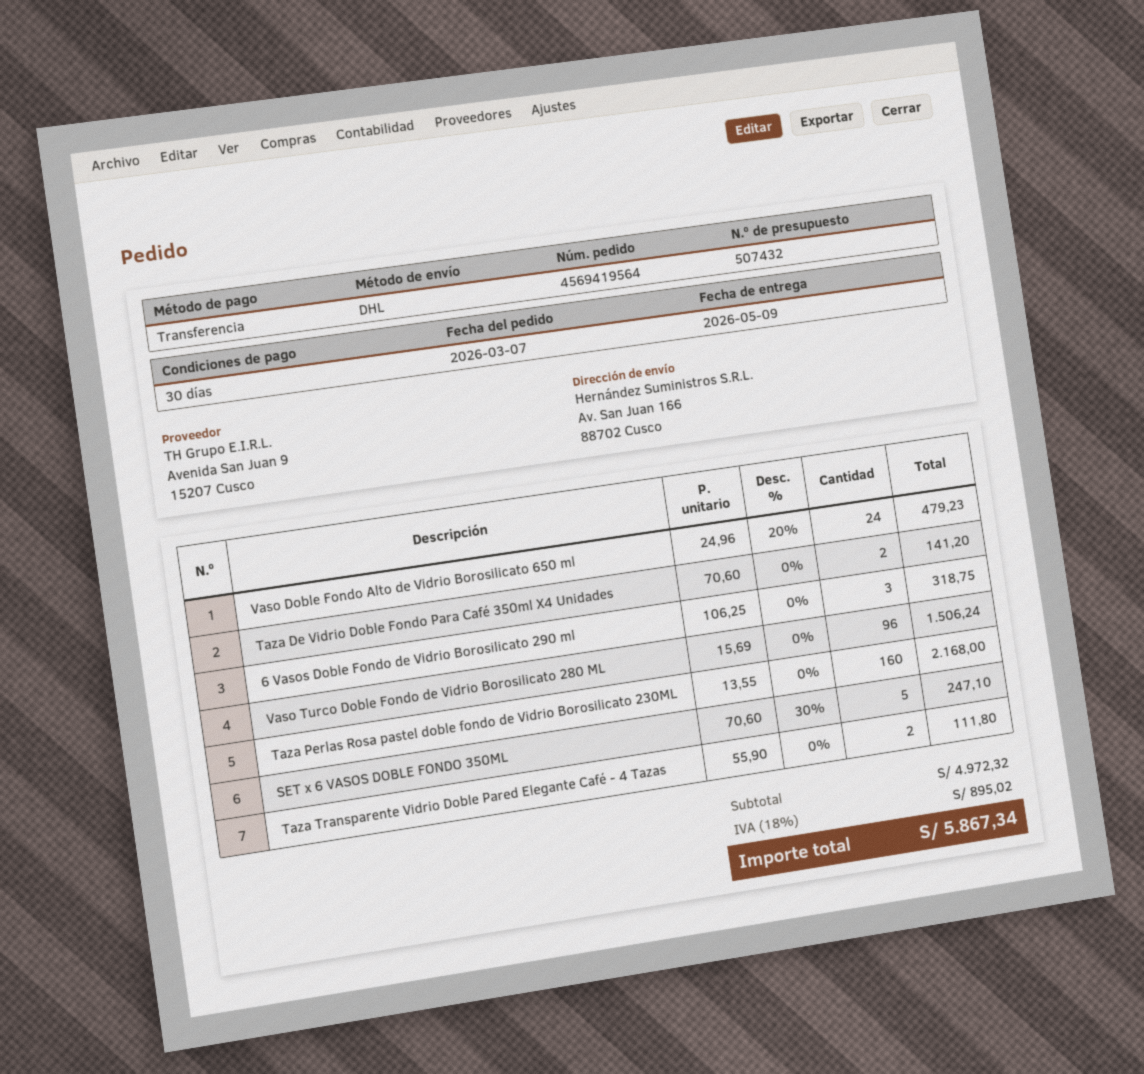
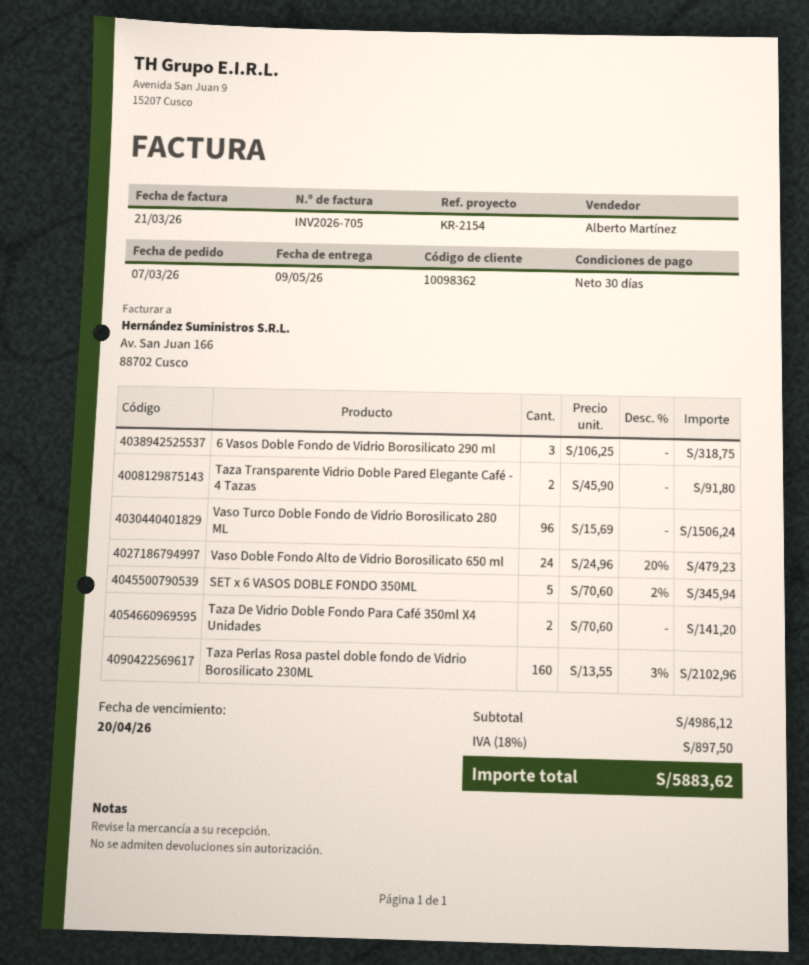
Taza Perlas Rosa pastel doble fondo de Vidrio Borosilicato 230ML: 160 x 13.55 = 2168.00 -> 160 x 13.55 - 3% = 2102.96
SET x 6 VASOS DOBLE FONDO 350ML: 5 x 70.60 - 30% = 247.10 -> 5 x 70.60 - 2% = 345.94
Taza Transparente Vidrio Doble Pared Elegante Café - 4 Tazas: 2 x 55.90 = 111.80 -> 2 x 45.90 = 91.80
subtotal: 4972.32 -> 4986.12
tax: 18% = 895.02 -> 18% = 897.50
total: 5867.34 -> 5883.62

